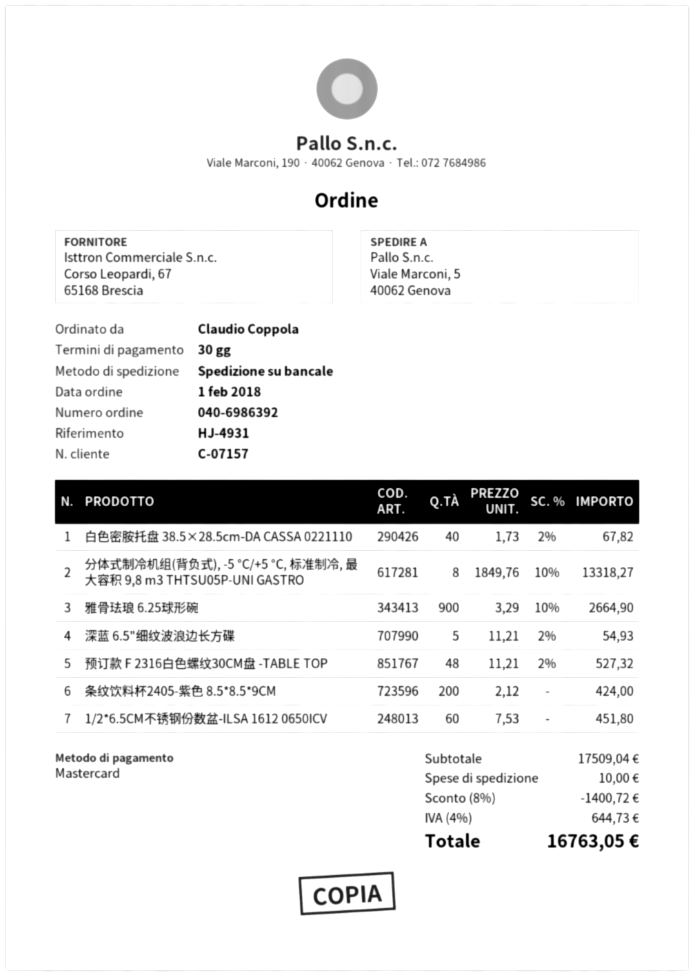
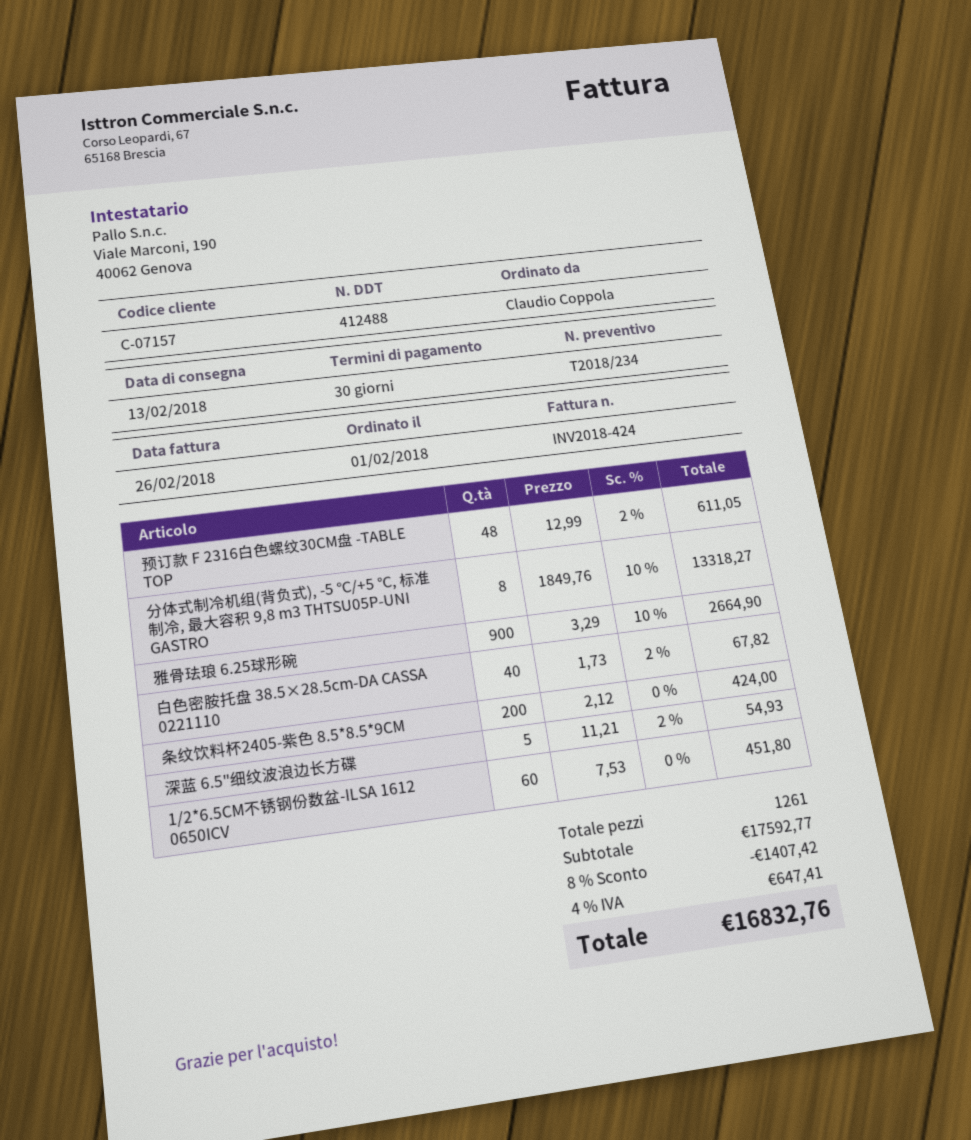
预订款 F 2316白色螺纹30CM盘 -TABLE TOP: 48 x 11.21 - 2% = 527.32 -> 48 x 12.99 - 2% = 611.05
subtotal: 17509.04 -> 17592.77
discount: 8% = 1400.72 -> 8% = 1407.42
shipping: 10.00 -> none
tax: 4% = 644.73 -> 4% = 647.41
total: 16763.05 -> 16832.76

